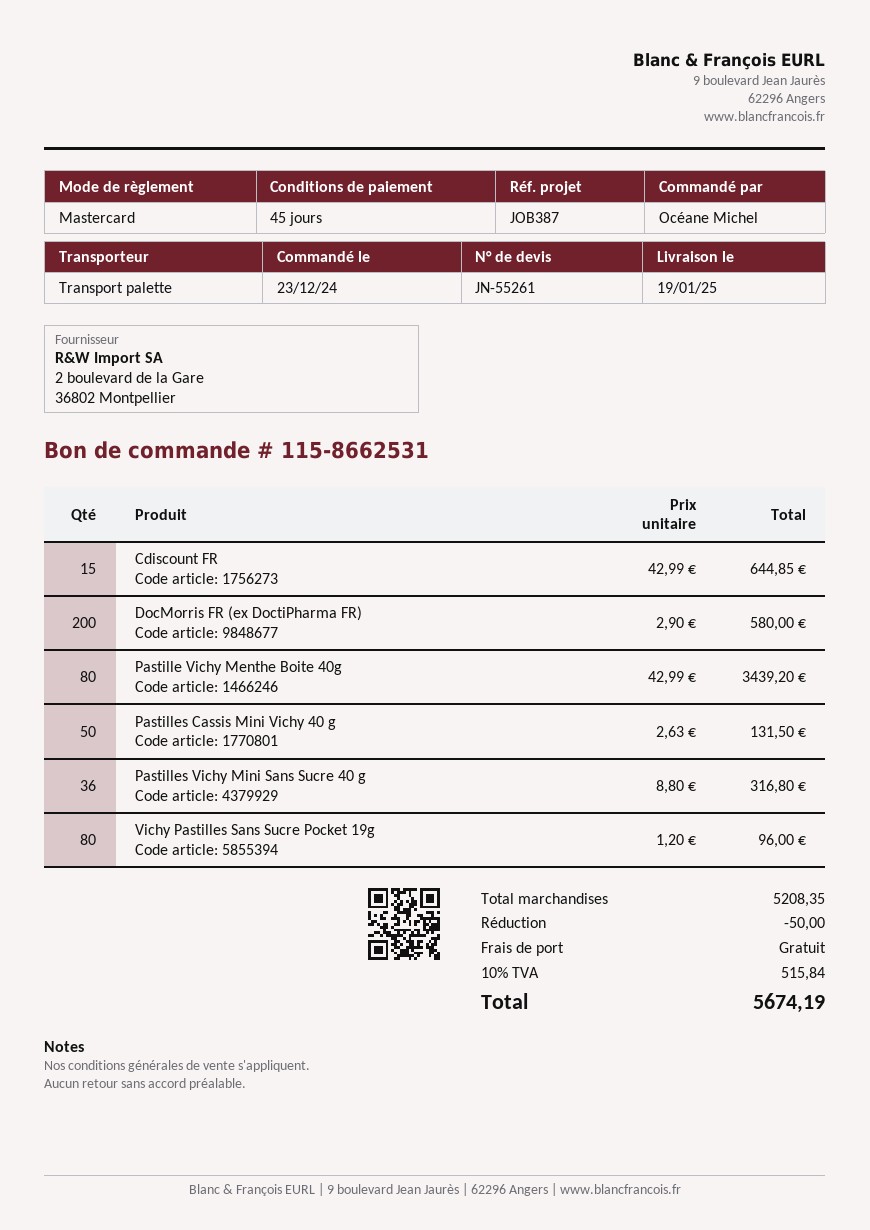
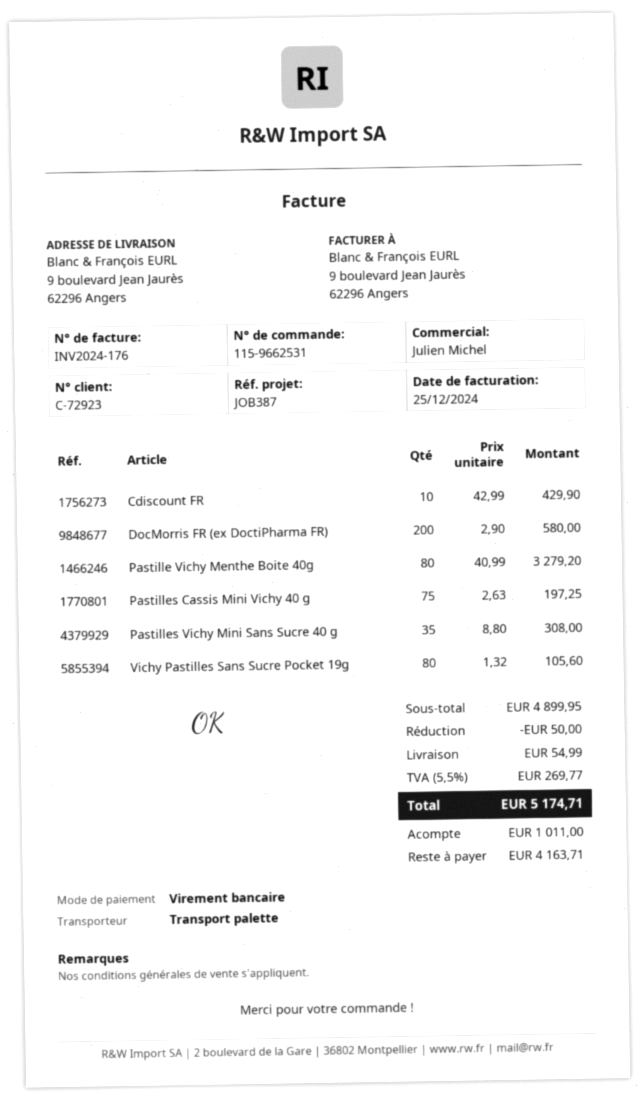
order number: 115-8662531 -> 115-9662531
payment method: Mastercard -> bank transfer
Cdiscount FR: 15 x 42.99 = 644.85 -> 10 x 42.99 = 429.90
Pastille Vichy Menthe Boite 40g: 80 x 42.99 = 3439.20 -> 80 x 40.99 = 3279.20
Pastilles Cassis Mini Vichy 40 g: 50 x 2.63 = 131.50 -> 75 x 2.63 = 197.25
Pastilles Vichy Mini Sans Sucre 40 g: 36 x 8.80 = 316.80 -> 35 x 8.80 = 308.00
Vichy Pastilles Sans Sucre Pocket 19g: 80 x 1.20 = 96.00 -> 80 x 1.32 = 105.60
subtotal: 5208.35 -> 4899.95
shipping: 0.00 -> 54.99
tax: 10% = 515.84 -> 5.5% = 269.77
total: 5674.19 -> 5174.71

